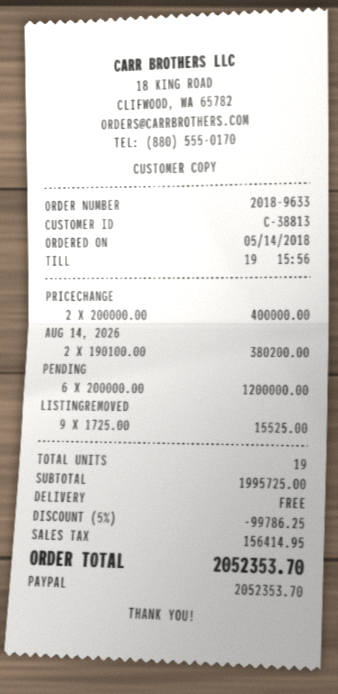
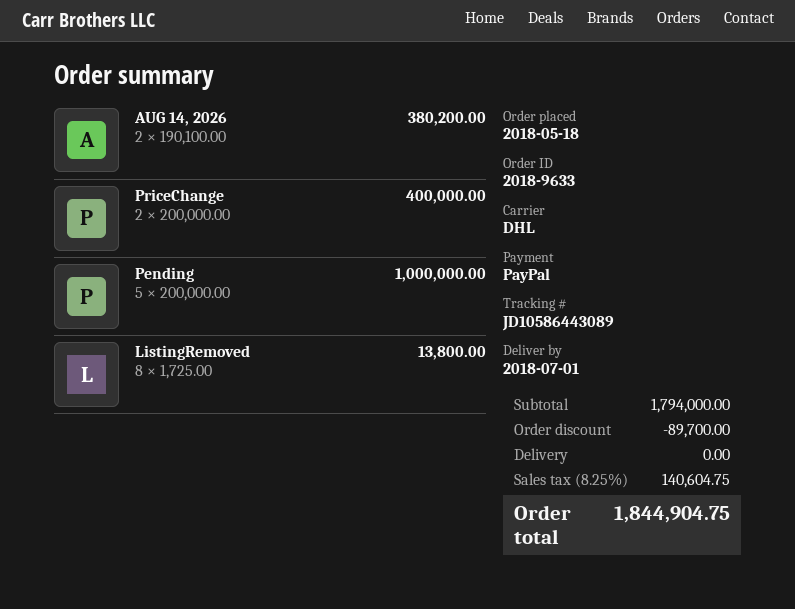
order date: 2018-05-14 -> 2018-05-18
PENDING: 6 x 200000.00 = 1200000.00 -> 5 x 200000.00 = 1000000.00
LISTINGREMOVED: 9 x 1725.00 = 15525.00 -> 8 x 1725.00 = 13800.00
subtotal: 1995725.00 -> 1794000.00
discount: 99786.25 -> 89700.00
tax: 156414.95 -> 140604.75
total: 2052353.70 -> 1844904.75

